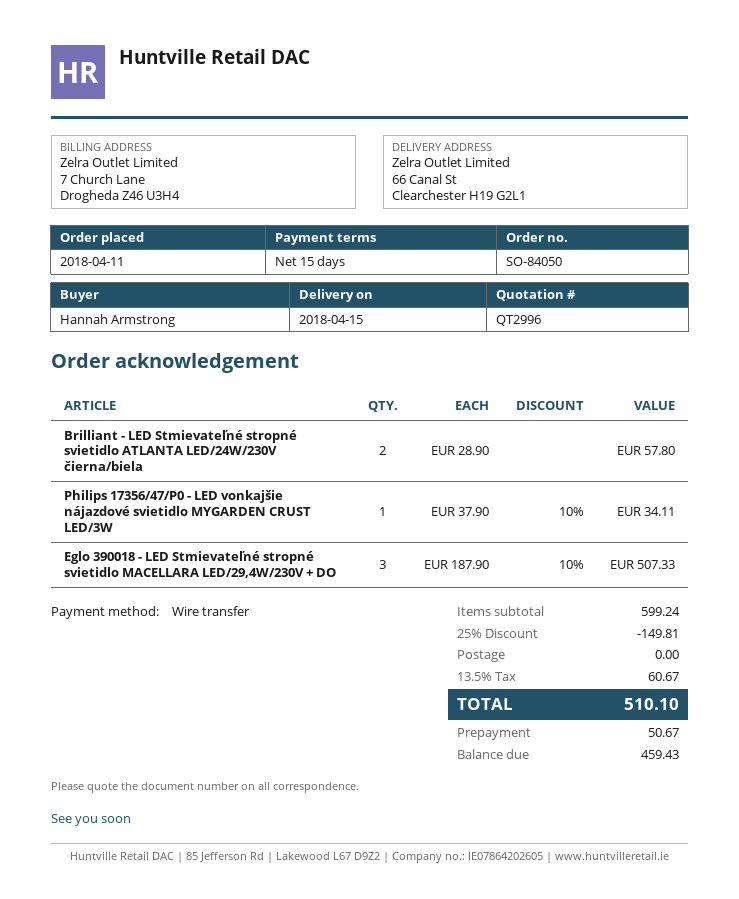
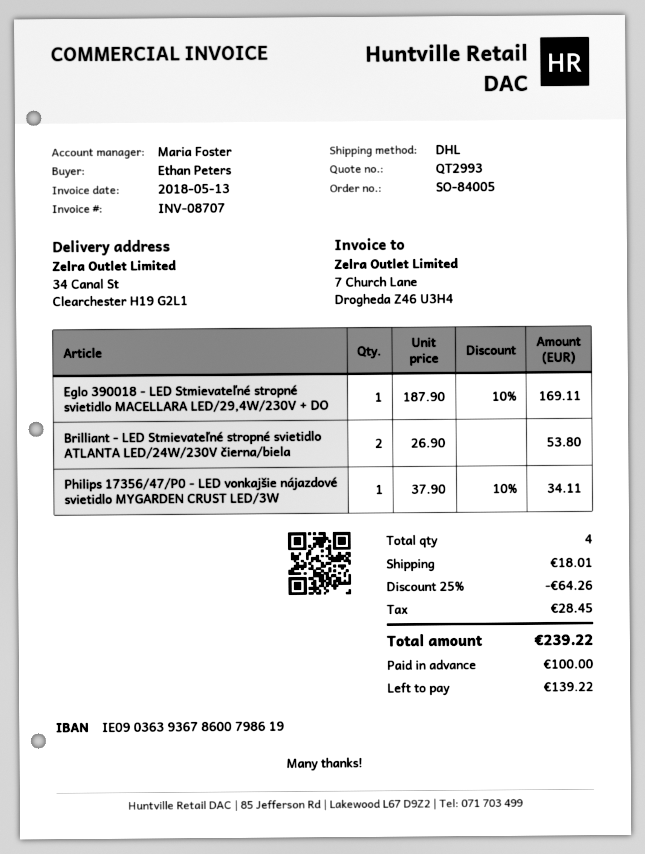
quote number: QT2996 -> QT2993
order number: SO-84050 -> SO-84005
ordered by: Hannah Armstrong -> Ethan Peters
ship to: 66 Canal St, Clearchester H19 G2L1 -> 34 Canal St, Clearchester H19 G2L1
Brilliant - LED Stmievateľné stropné svietidlo ATLANTA LED/24W/230V čierna/biela: 2 x 28.90 = 57.80 -> 2 x 26.90 = 53.80
Eglo 390018 - LED Stmievateľné stropné svietidlo MACELLARA LED/29,4W/230V + DO: 3 x 187.90 - 10% = 507.33 -> 1 x 187.90 - 10% = 169.11
discount: 25% = 149.81 -> 25% = 64.26
shipping: 0.00 -> 18.01
tax: 60.67 -> 28.45
total: 510.10 -> 239.22
deposit: 50.67 -> 100.00
balance: 459.43 -> 139.22

